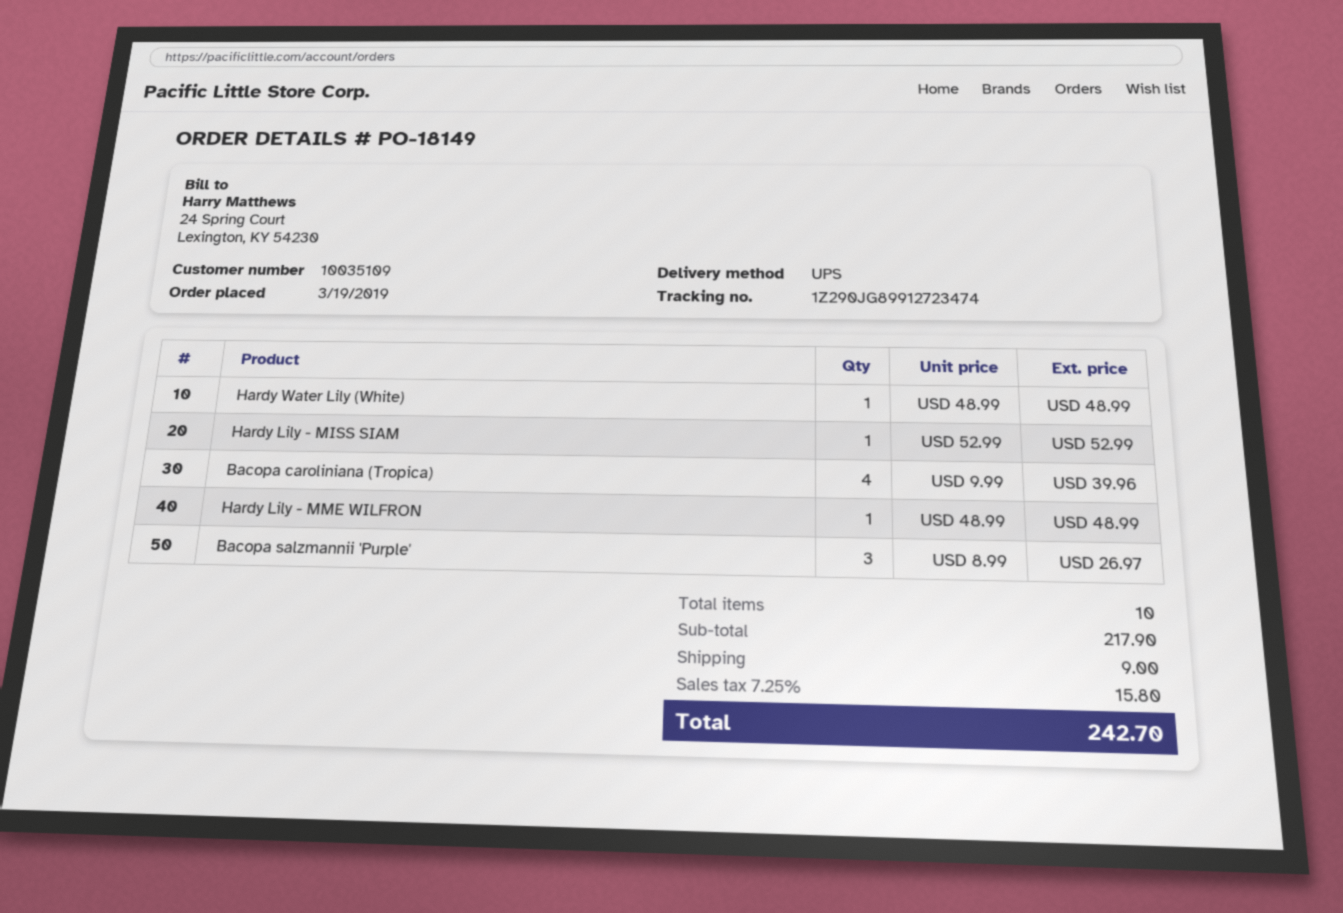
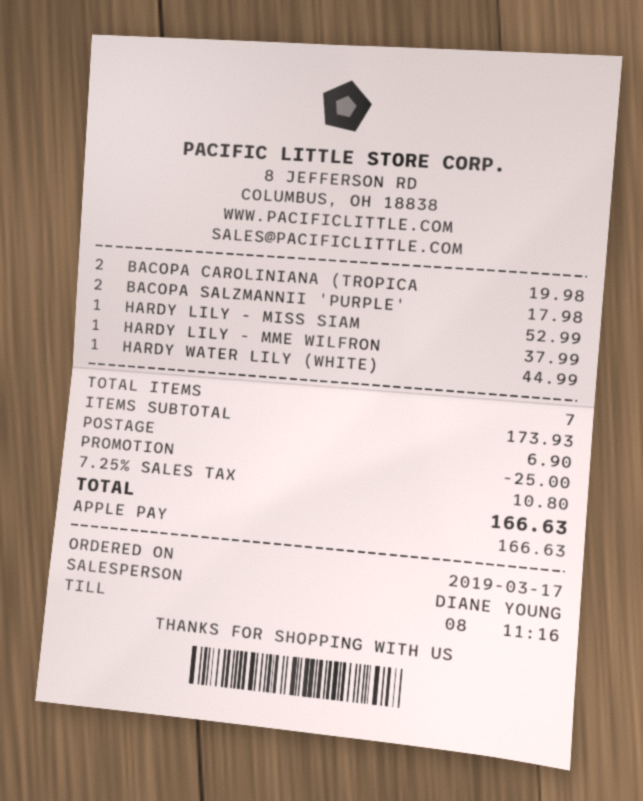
order date: 2019-03-19 -> 2019-03-17
Hardy Water Lily (White): 1 for 48.99 -> 1 for 44.99
Bacopa caroliniana (Tropica): 4 for 39.96 -> 2 for 19.98
Hardy Lily - MME WILFRON: 1 for 48.99 -> 1 for 37.99
Bacopa salzmannii 'Purple': 3 for 26.97 -> 2 for 17.98
total quantity: 10 -> 7
subtotal: 217.90 -> 173.93
discount: none -> 25.00
shipping: 9.00 -> 6.90
tax: 7.25% = 15.80 -> 7.25% = 10.80
total: 242.70 -> 166.63

